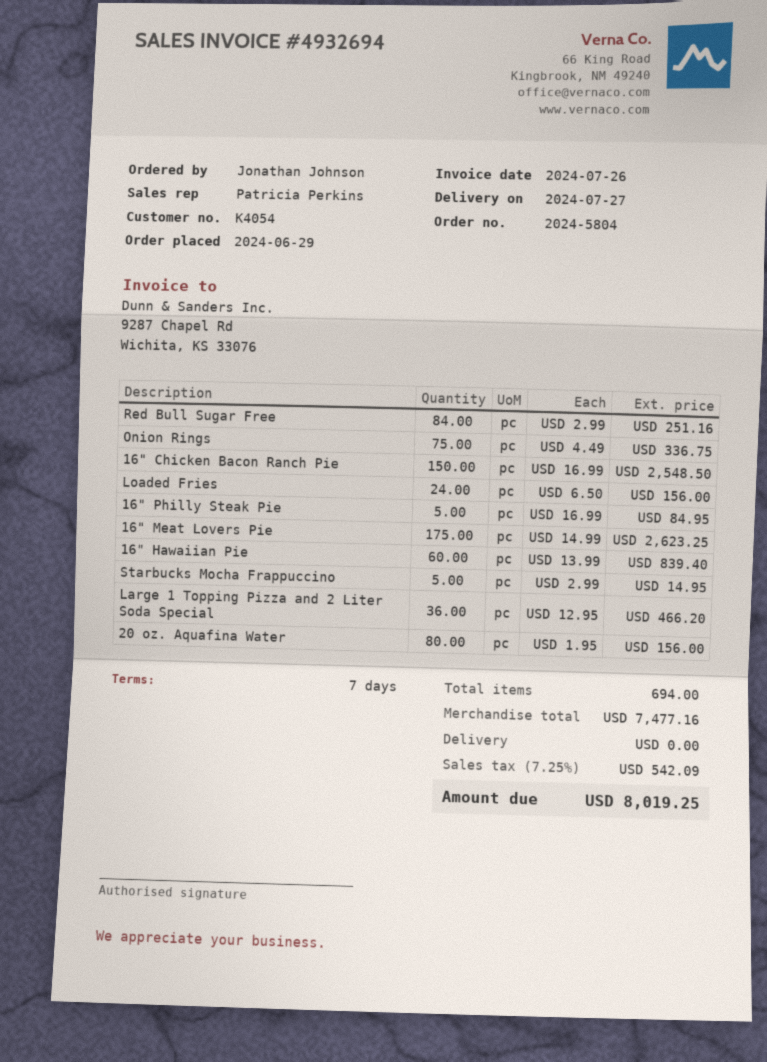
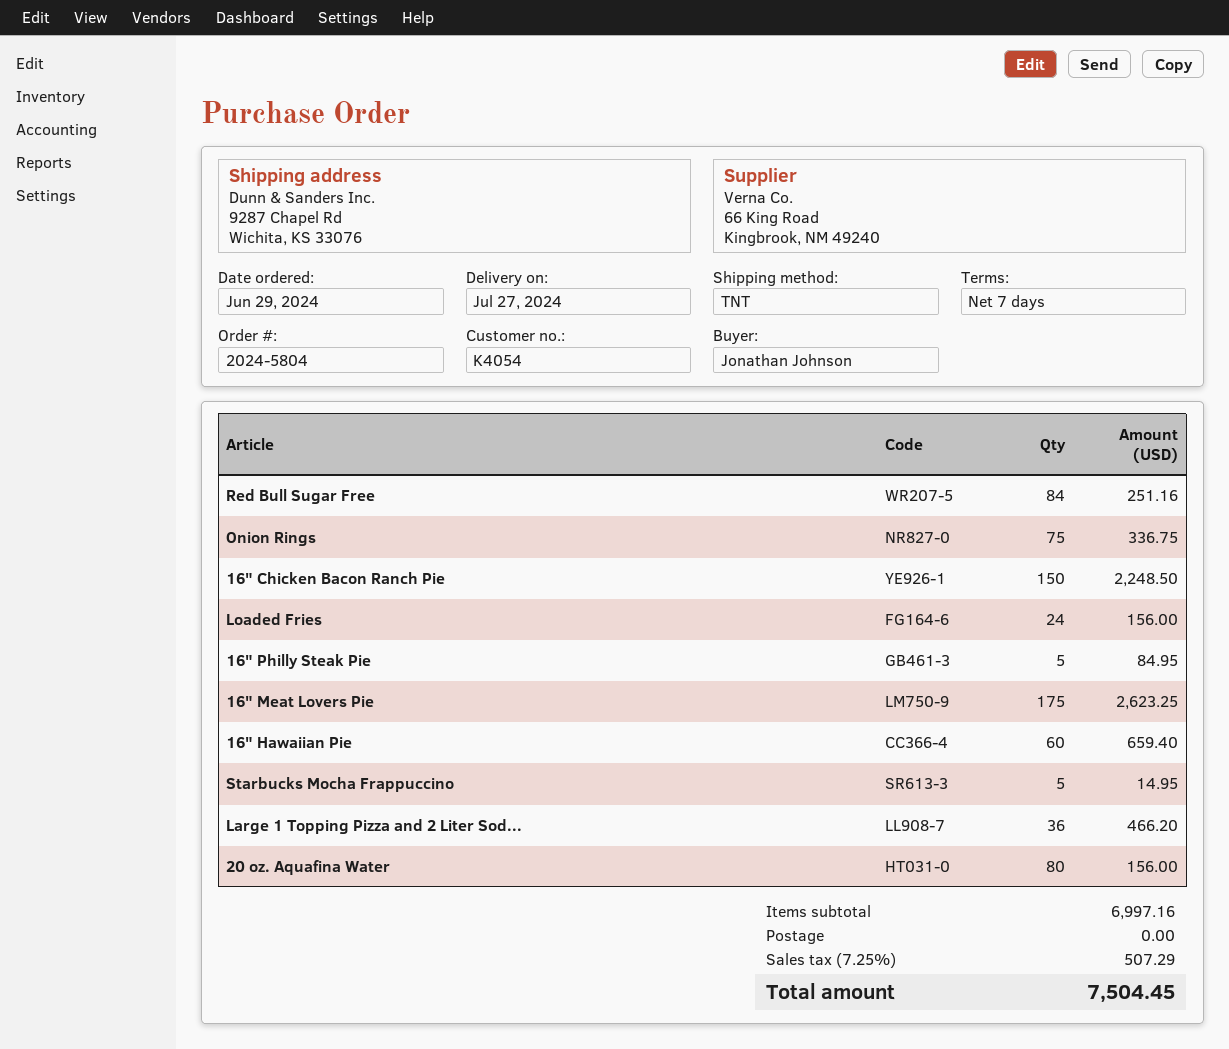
16" Chicken Bacon Ranch Pie: 150 for 2548.50 -> 150 for 2248.50
16" Hawaiian Pie: 60 for 839.40 -> 60 for 659.40
subtotal: 7477.16 -> 6997.16
tax: 7.25% = 542.09 -> 7.25% = 507.29
total: 8019.25 -> 7504.45

